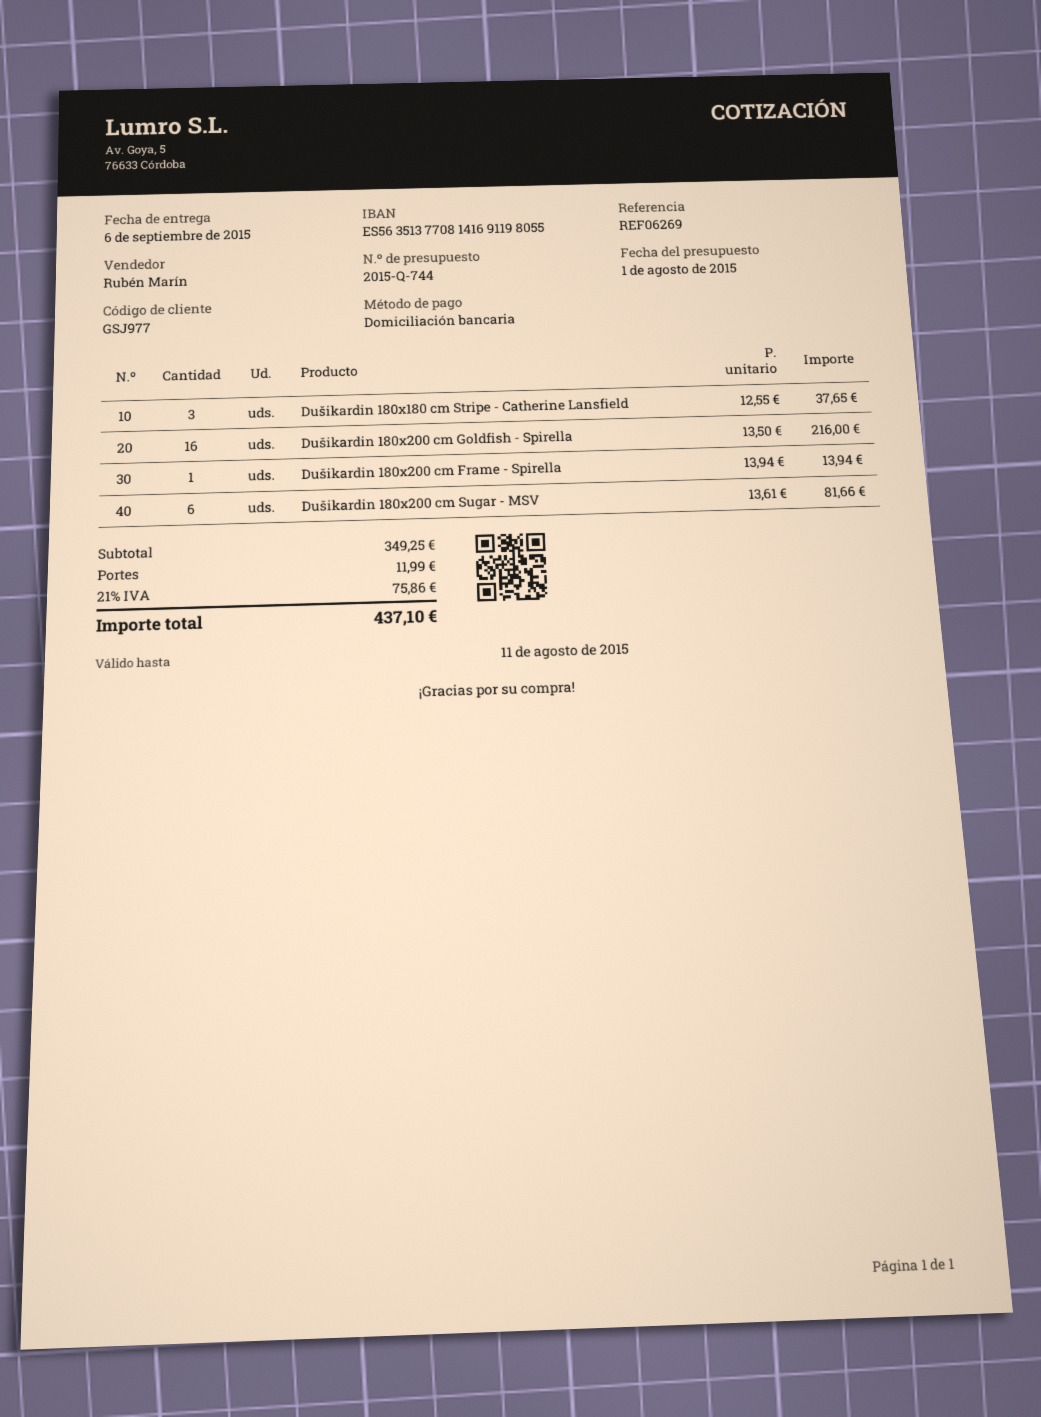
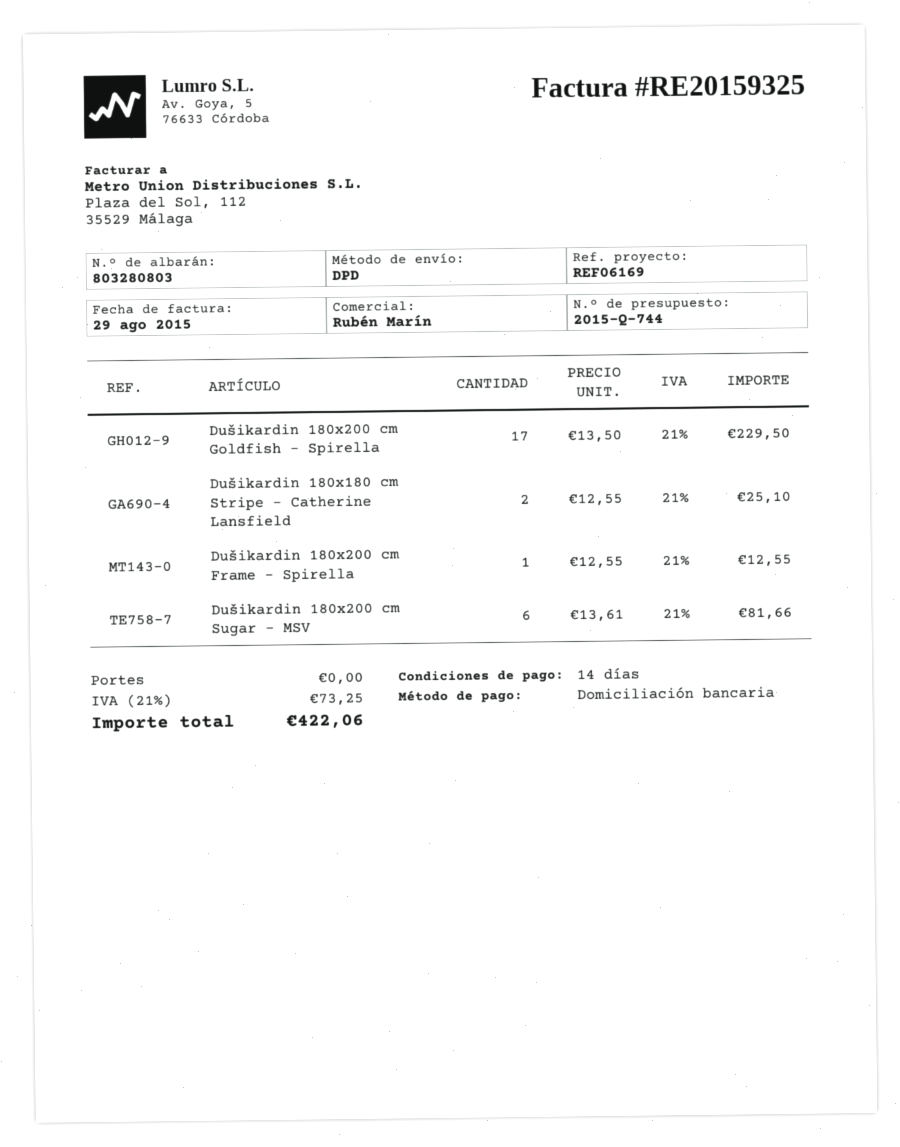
reference: REF06269 -> REF06169
Dušikardin 180x180 cm Stripe - Catherine Lansfield: 3 x 12.55 = 37.65 -> 2 x 12.55 = 25.10
Dušikardin 180x200 cm Goldfish - Spirella: 16 x 13.50 = 216.00 -> 17 x 13.50 = 229.50
Dušikardin 180x200 cm Frame - Spirella: 1 x 13.94 = 13.94 -> 1 x 12.55 = 12.55
shipping: 11.99 -> 0.00
tax: 21% = 75.86 -> 21% = 73.25
total: 437.10 -> 422.06

